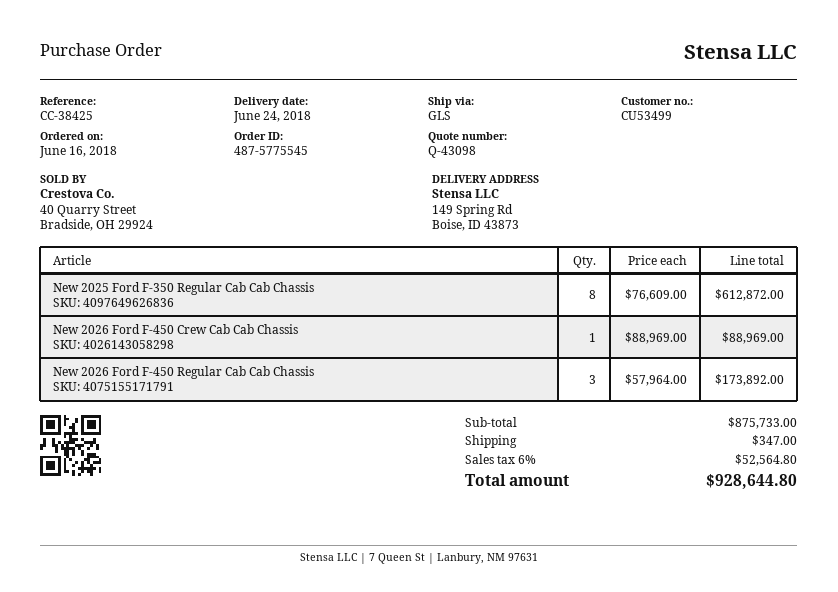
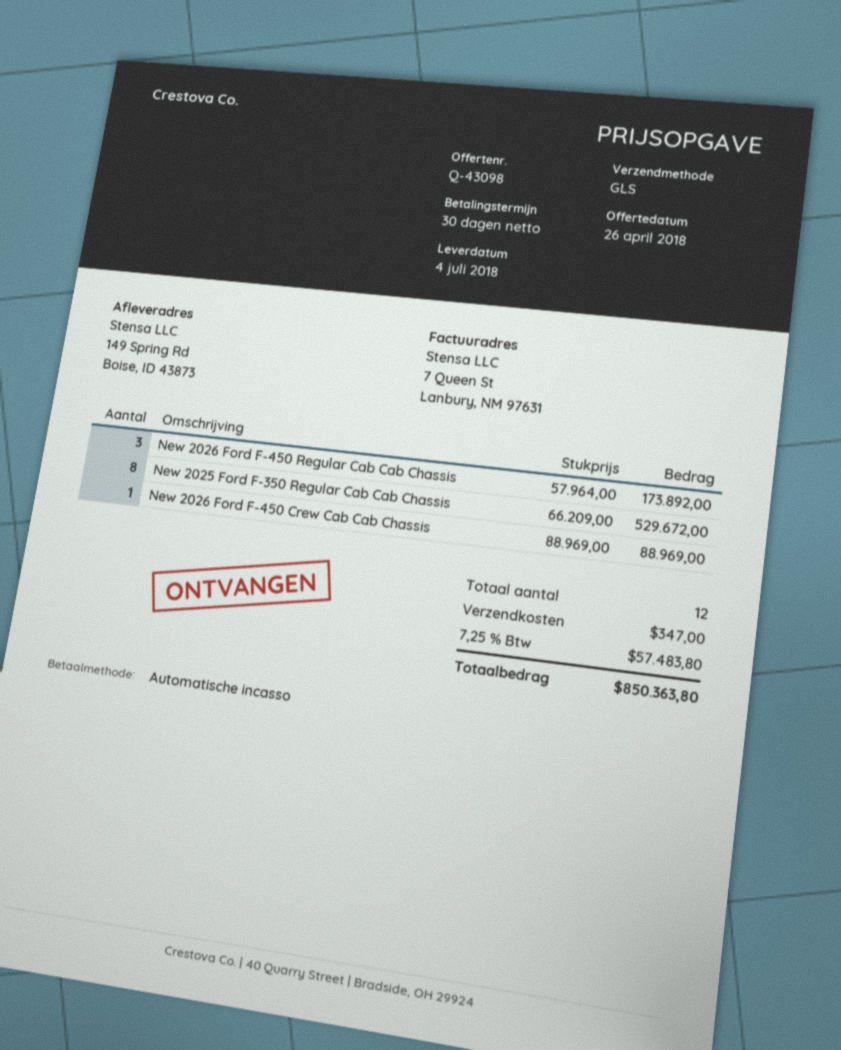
delivery date: 2018-06-24 -> 2018-07-04
New 2025 Ford F-350 Regular Cab Cab Chassis: 8 x 76609.00 = 612872.00 -> 8 x 66209.00 = 529672.00
tax: 6% = 52564.80 -> 7.25% = 57483.80
total: 928644.80 -> 850363.80

